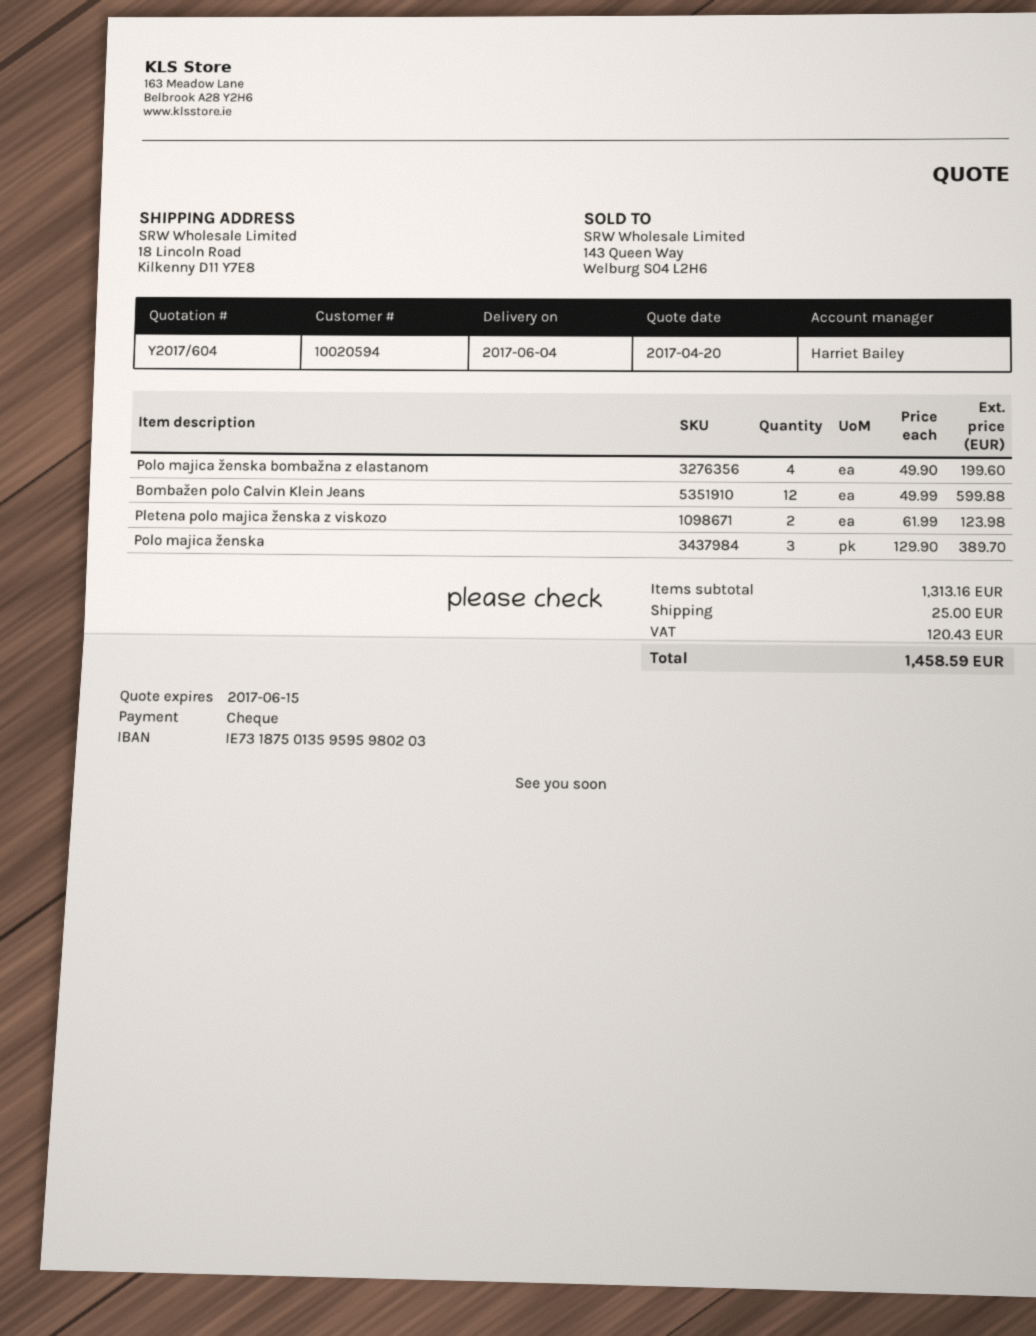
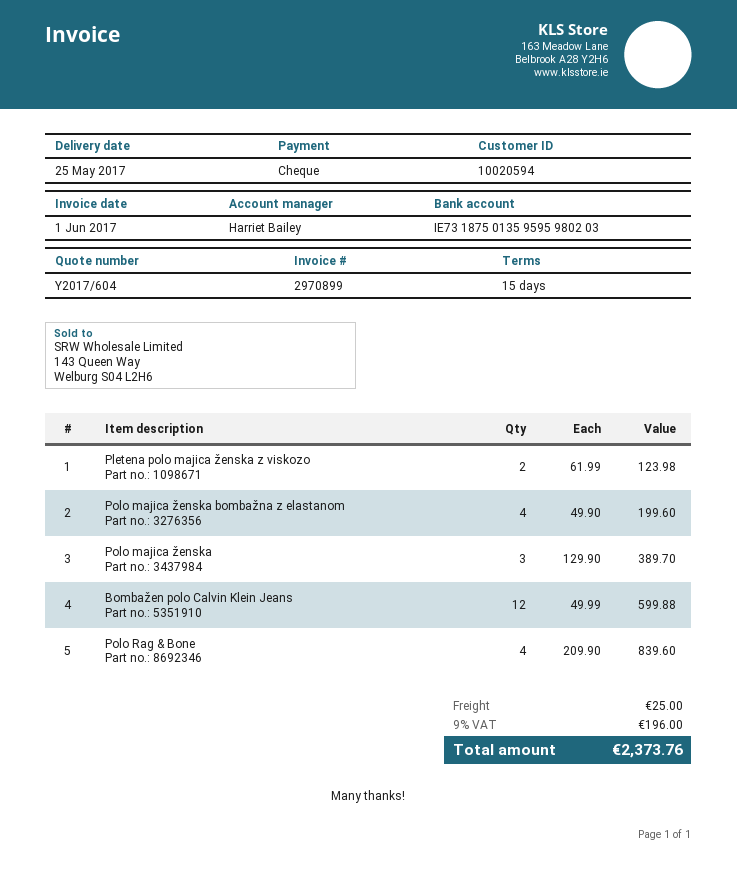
delivery date: 2017-06-04 -> 2017-05-25
Polo Rag & Bone: none -> 4 x 209.90 = 839.60
tax: 120.43 -> 196.00
total: 1458.59 -> 2373.76

